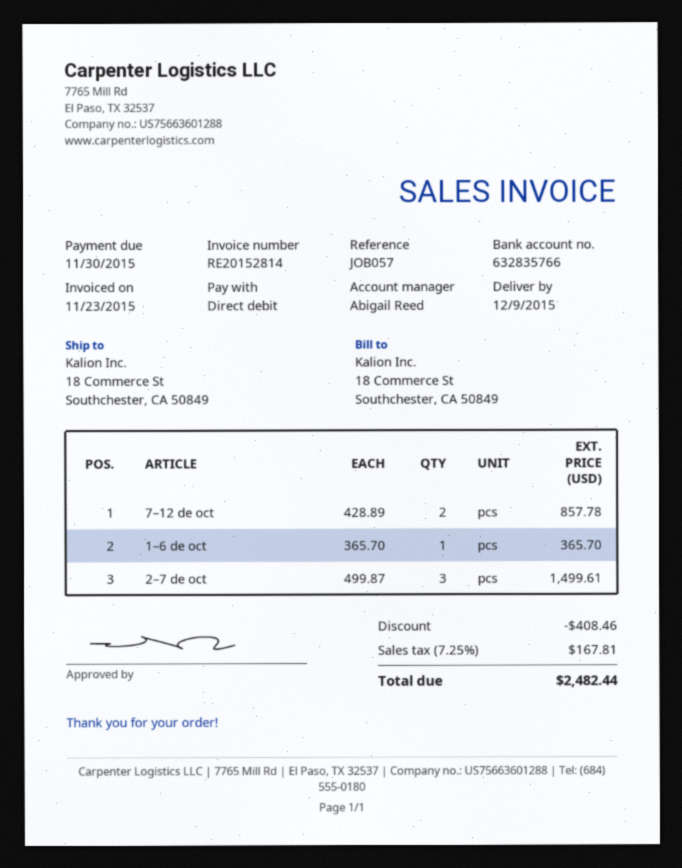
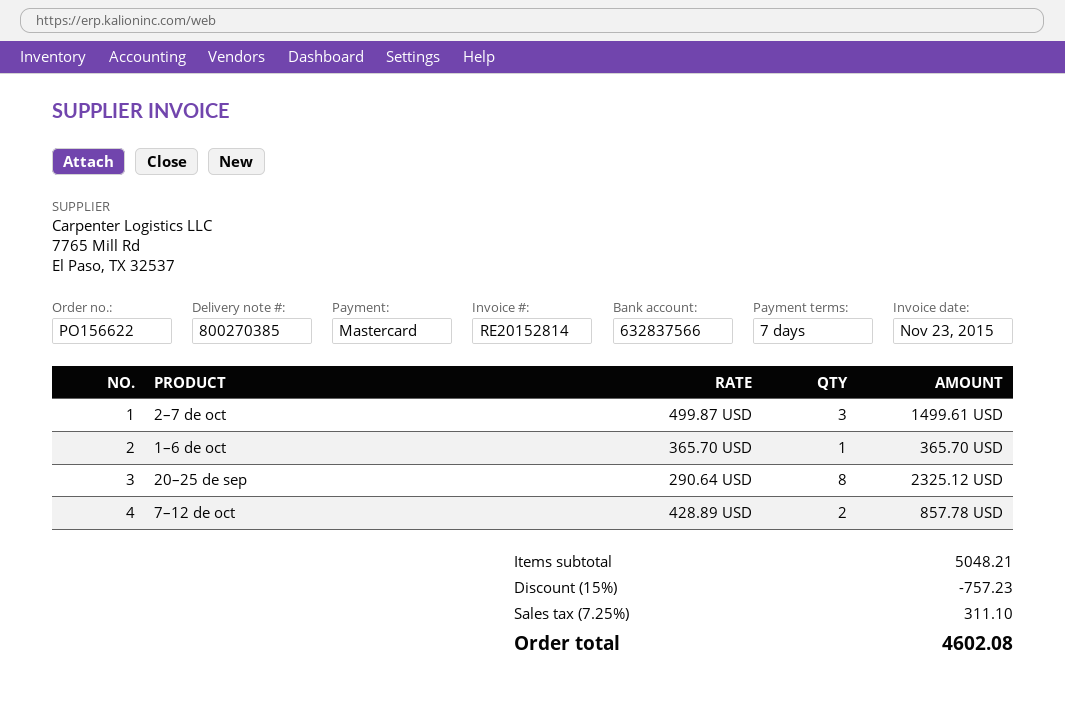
payment method: direct debit -> Mastercard
bank account: 632835766 -> 632837566
20–25 de sep: none -> 8 x 290.64 = 2325.12
discount: 408.46 -> 757.23
tax: 7.25% = 167.81 -> 7.25% = 311.10
total: 2482.44 -> 4602.08

